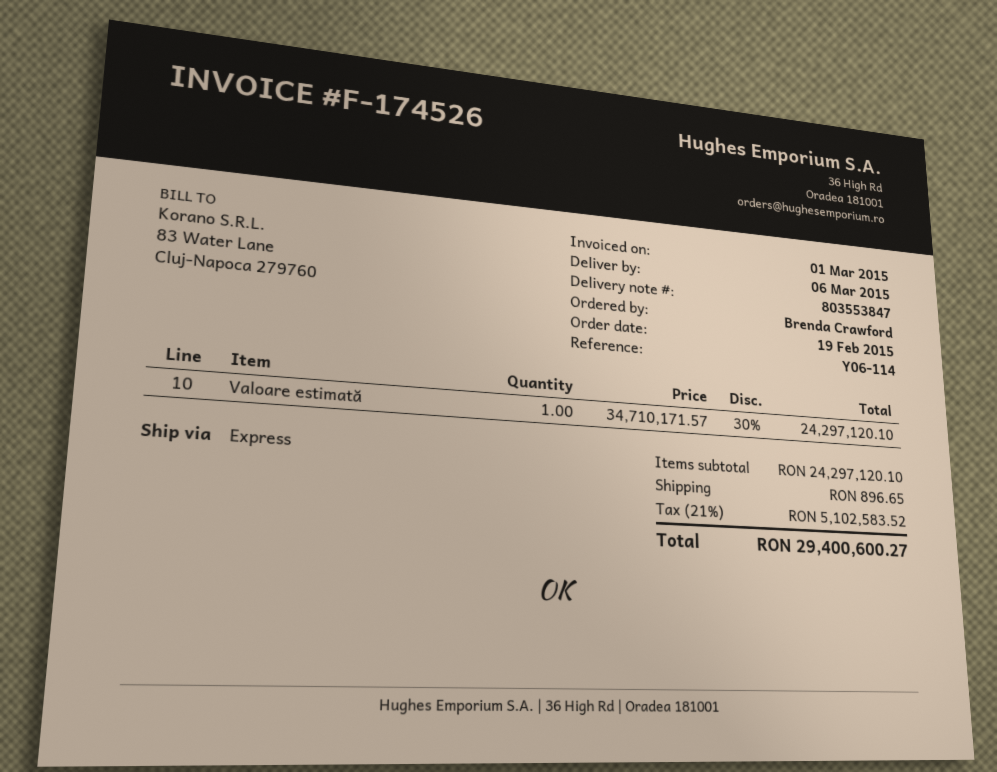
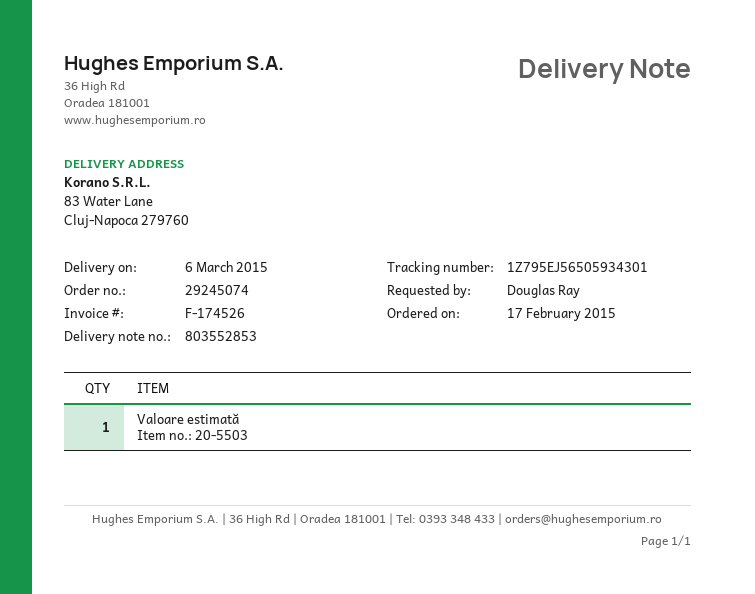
order date: 2015-02-19 -> 2015-02-17
delivery note number: 803553847 -> 803552853
ordered by: Brenda Crawford -> Douglas Ray

